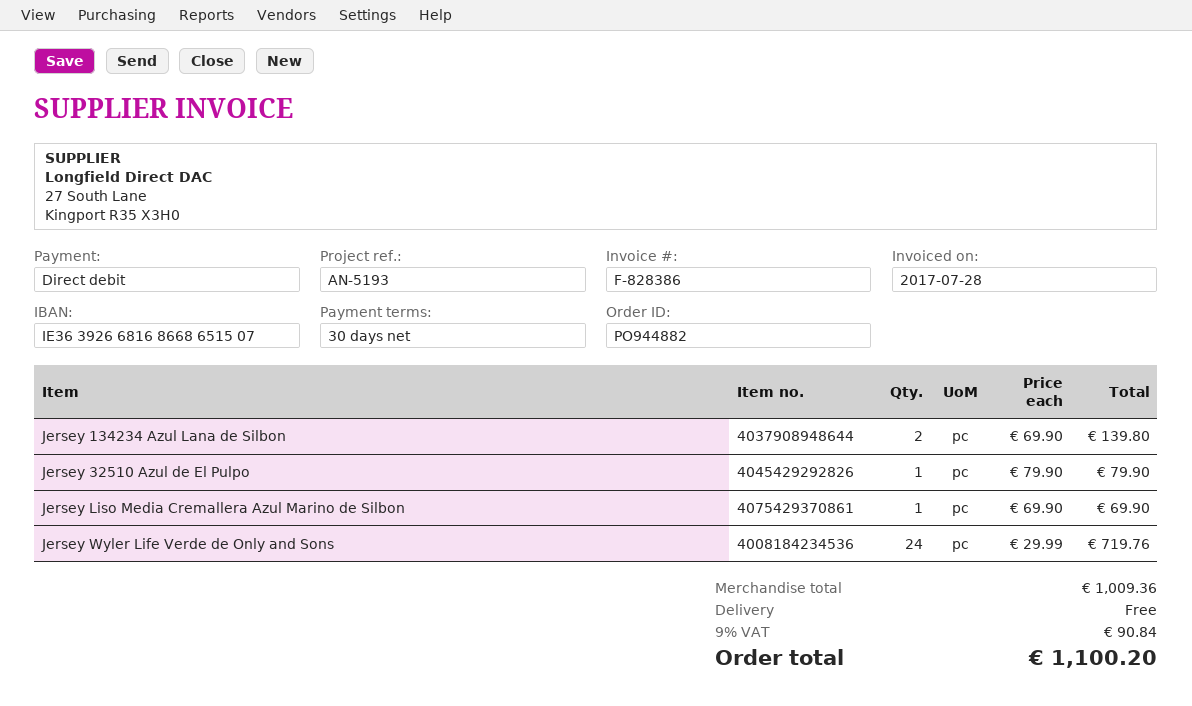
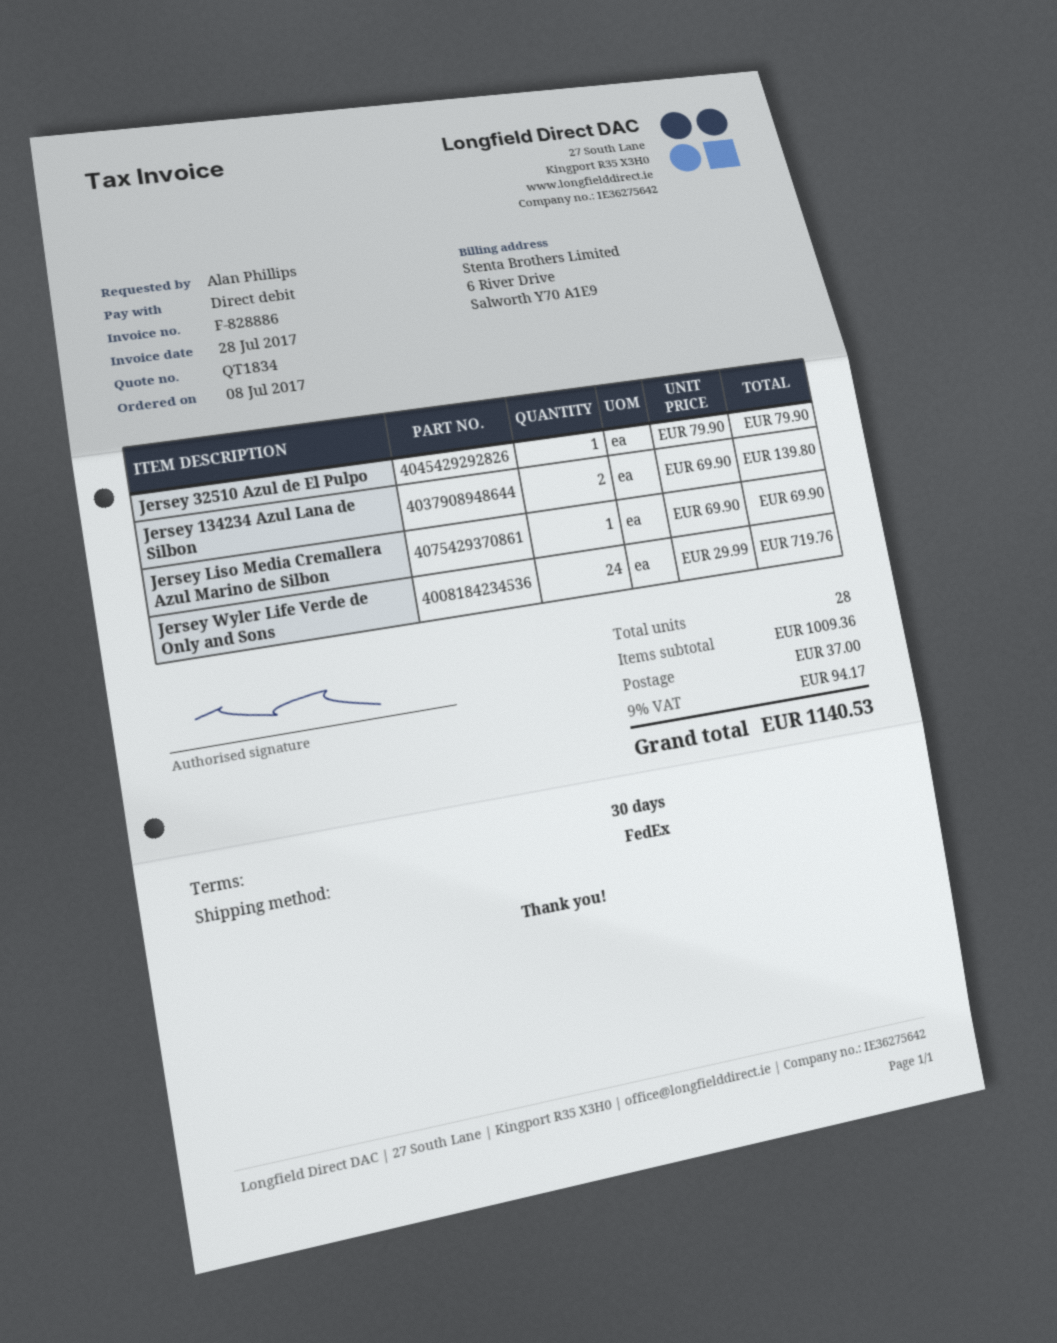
invoice number: F-828386 -> F-828886
shipping: 0.00 -> 37.00
tax: 9% = 90.84 -> 9% = 94.17
total: 1100.20 -> 1140.53

